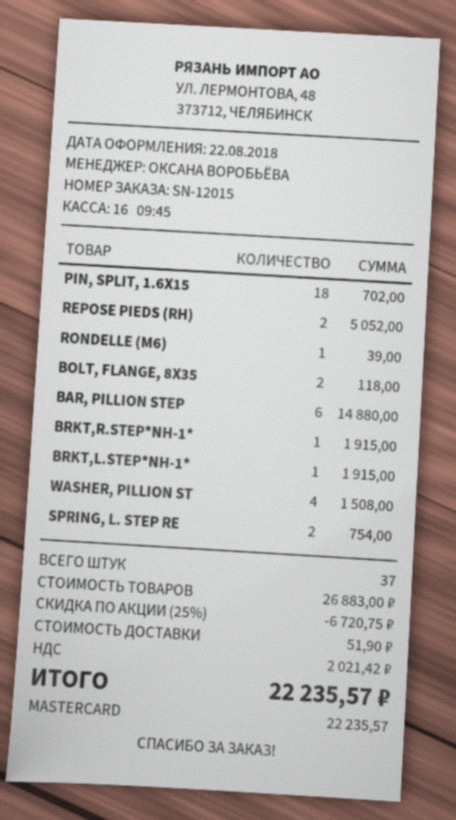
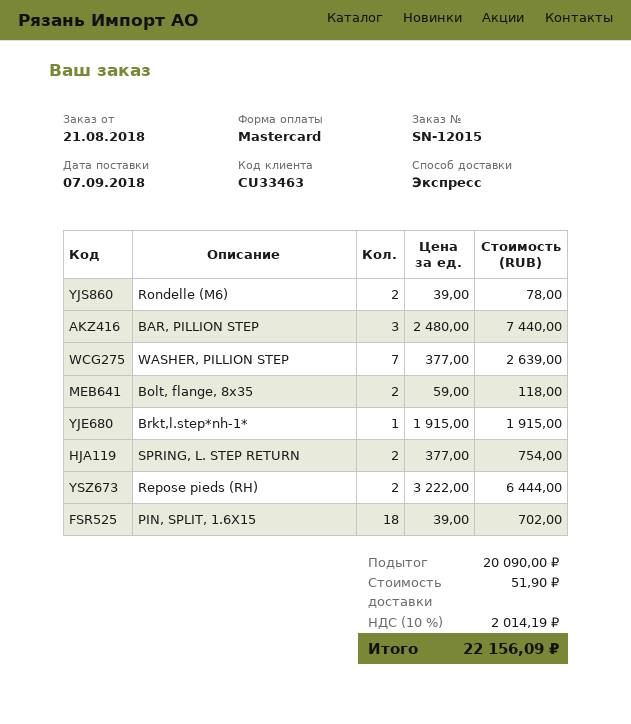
order date: 2018-08-22 -> 2018-08-21
REPOSE PIEDS (RH): 2 for 5052.00 -> 2 for 6444.00
RONDELLE (M6): 1 for 39.00 -> 2 for 78.00
BAR, PILLION STEP: 6 for 14880.00 -> 3 for 7440.00
BRKT,R.STEP*NH-1*: 1 for 1915.00 -> none
WASHER, PILLION ST: 4 for 1508.00 -> 7 for 2639.00
subtotal: 26883.00 -> 20090.00
discount: 25% = 6720.75 -> none
tax: 2021.42 -> 2014.19
total: 22235.57 -> 22156.09

